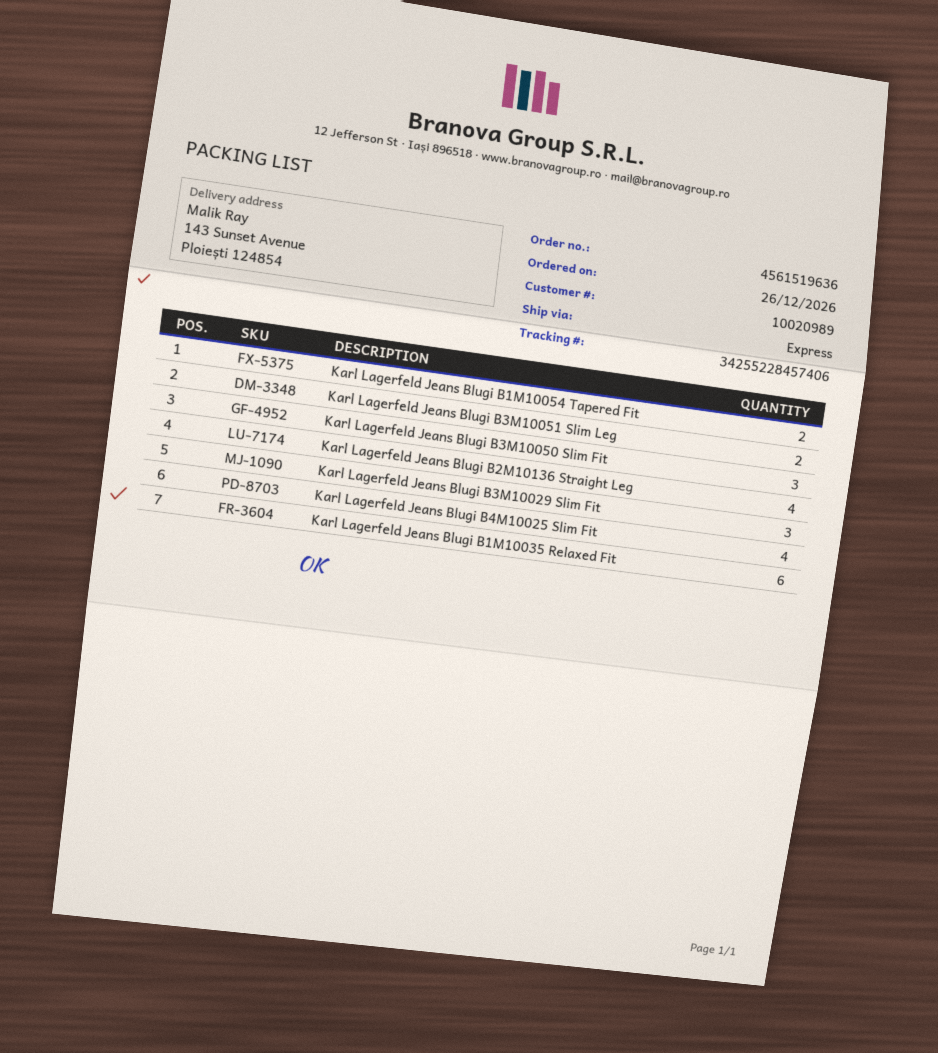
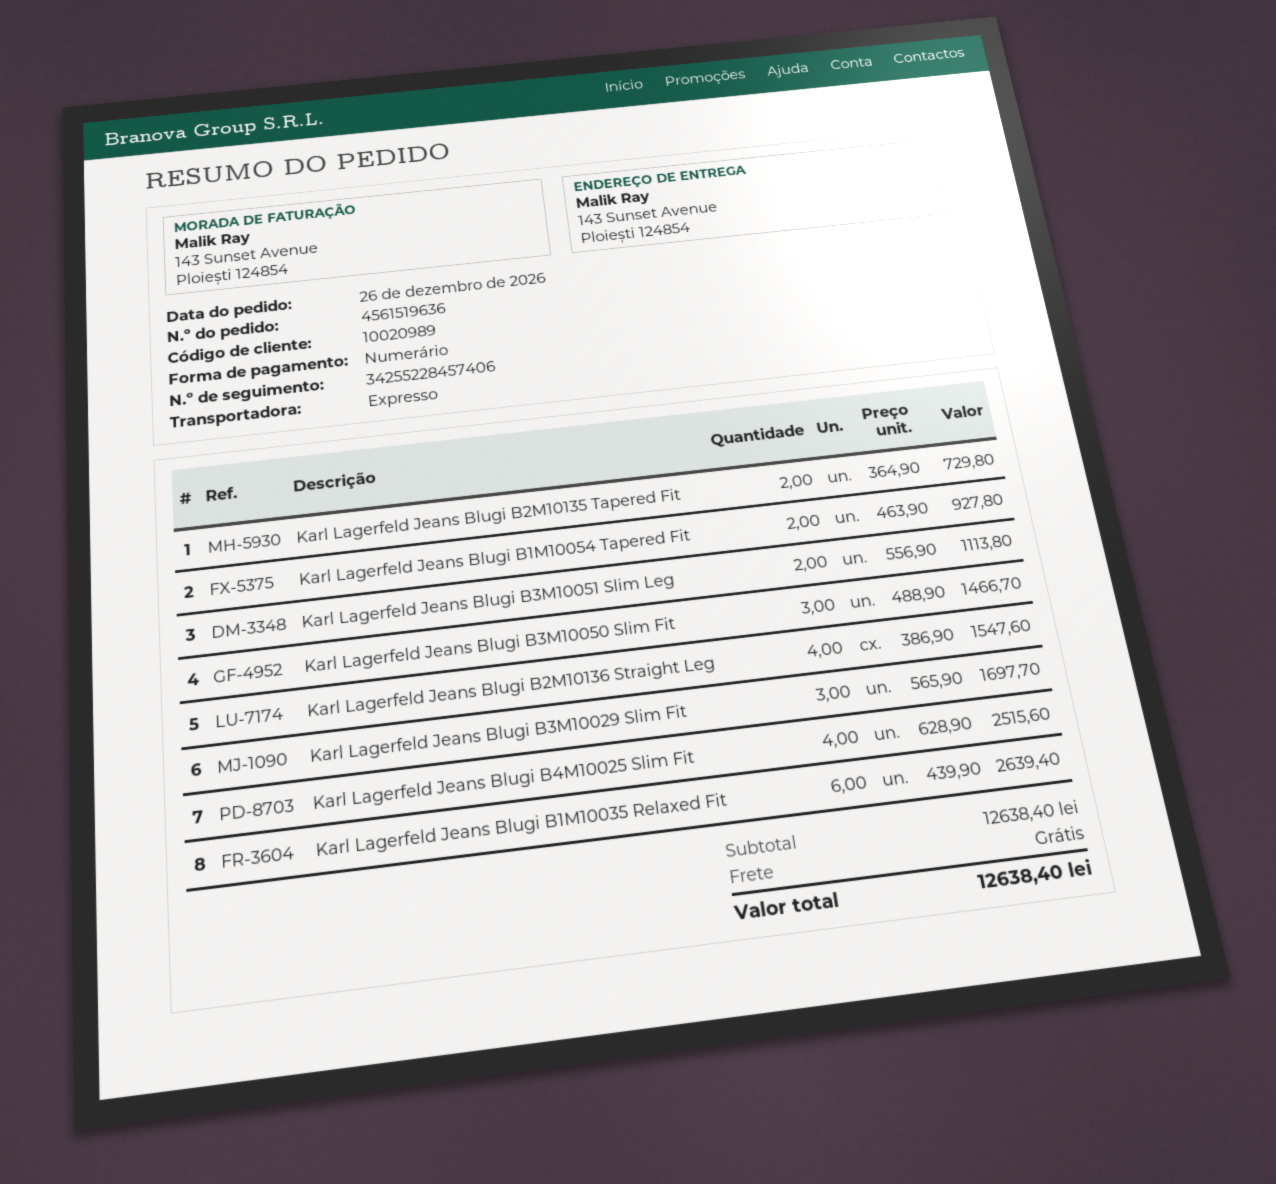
Karl Lagerfeld Jeans Blugi B2M10135 Tapered Fit: none -> 2

